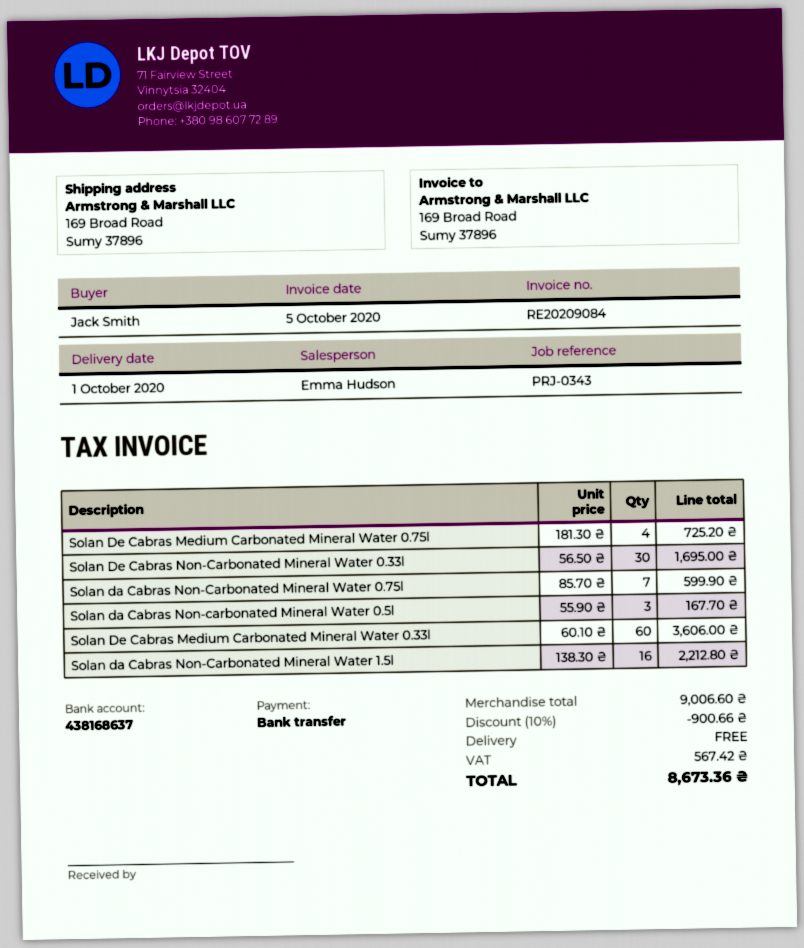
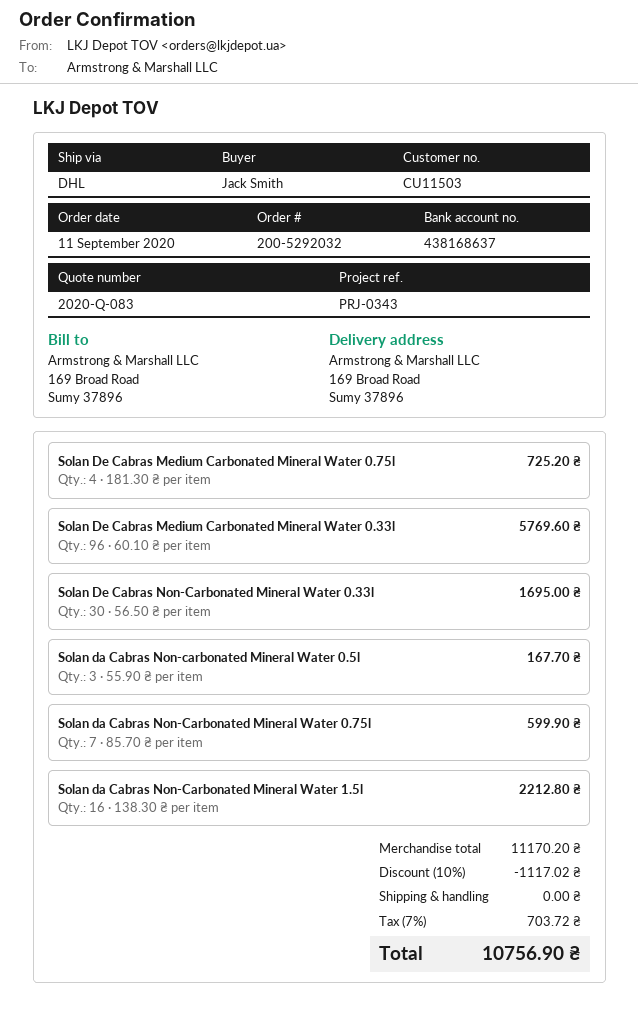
Solan De Cabras Medium Carbonated Mineral Water 0.33l: 60 x 60.10 = 3606.00 -> 96 x 60.10 = 5769.60
subtotal: 9006.60 -> 11170.20
discount: 10% = 900.66 -> 10% = 1117.02
tax: 567.42 -> 703.72
total: 8673.36 -> 10756.90

